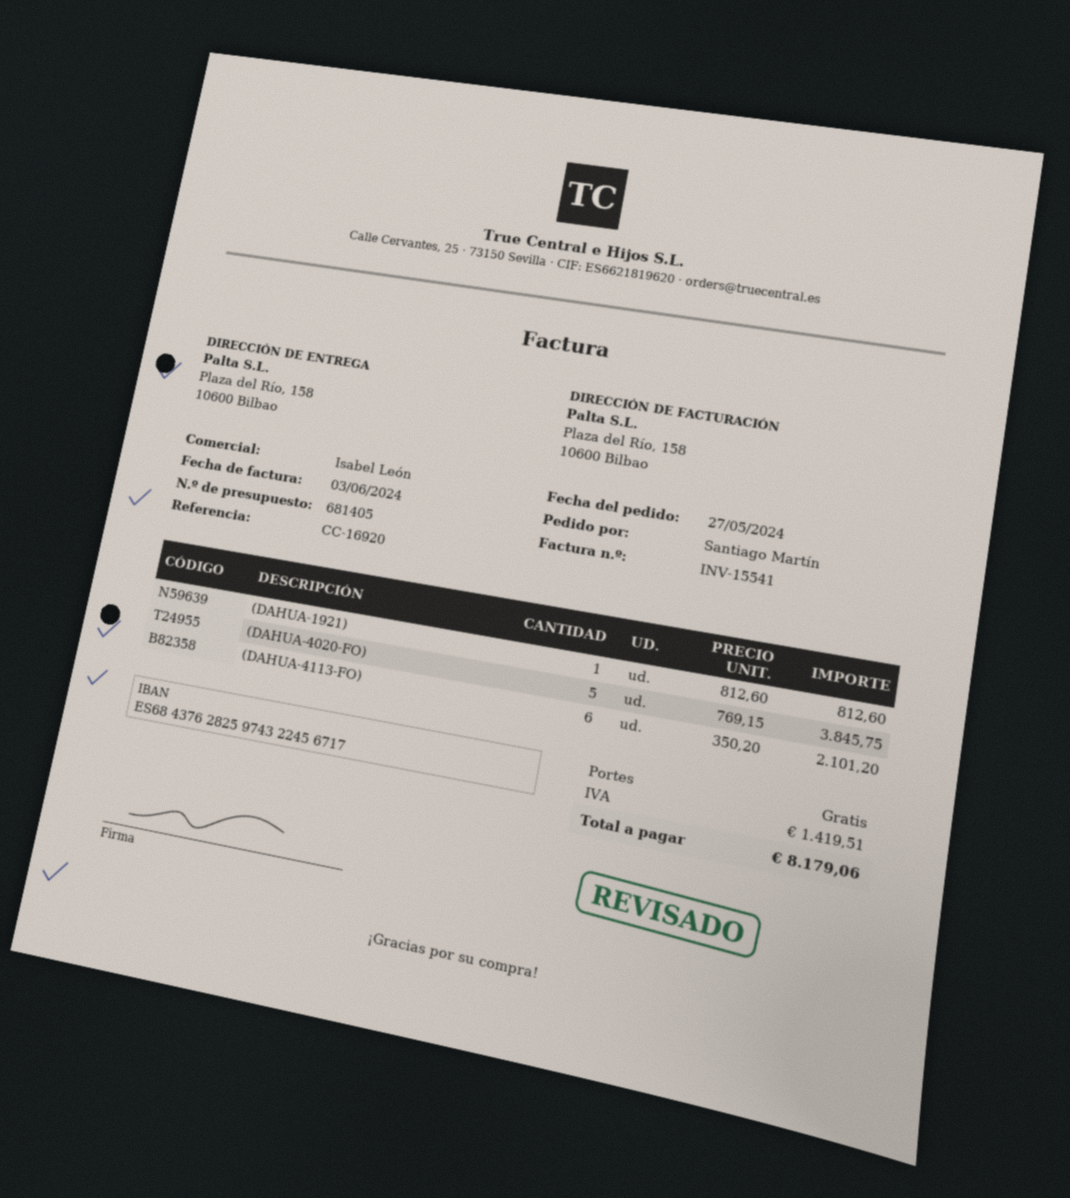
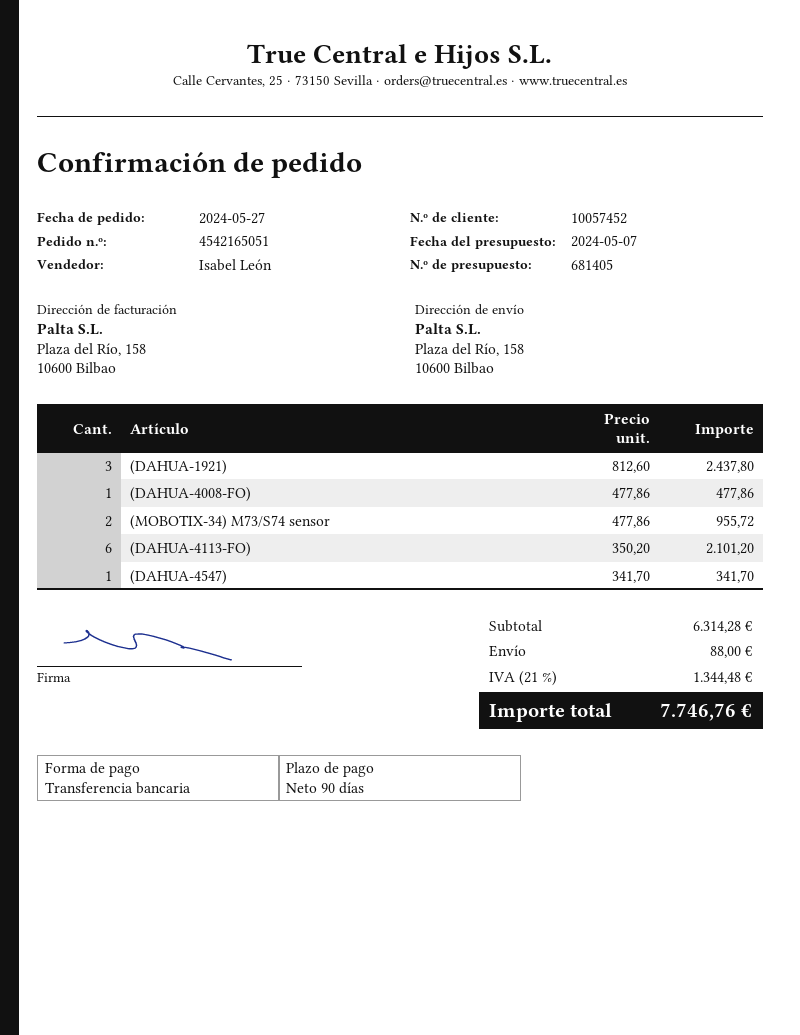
(DAHUA-1921): 1 x 812.60 = 812.60 -> 3 x 812.60 = 2437.80
(DAHUA-4020-FO): 5 x 769.15 = 3845.75 -> none
(DAHUA-4008-FO): none -> 1 x 477.86 = 477.86
(MOBOTIX-34) M73/S74 sensor: none -> 2 x 477.86 = 955.72
(DAHUA-4547): none -> 1 x 341.70 = 341.70
shipping: 0.00 -> 88.00
tax: 1419.51 -> 1344.48
total: 8179.06 -> 7746.76

